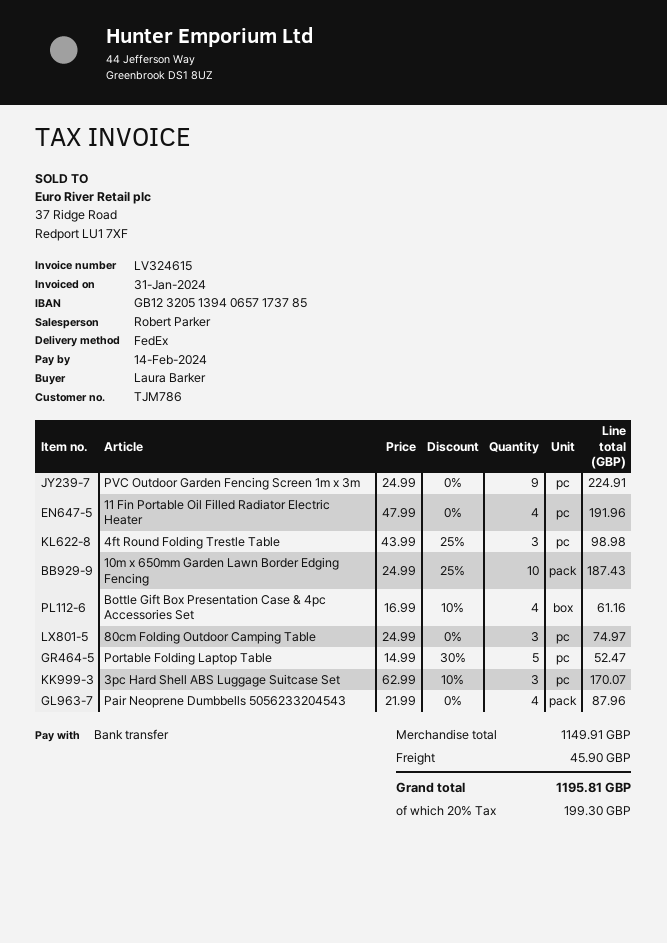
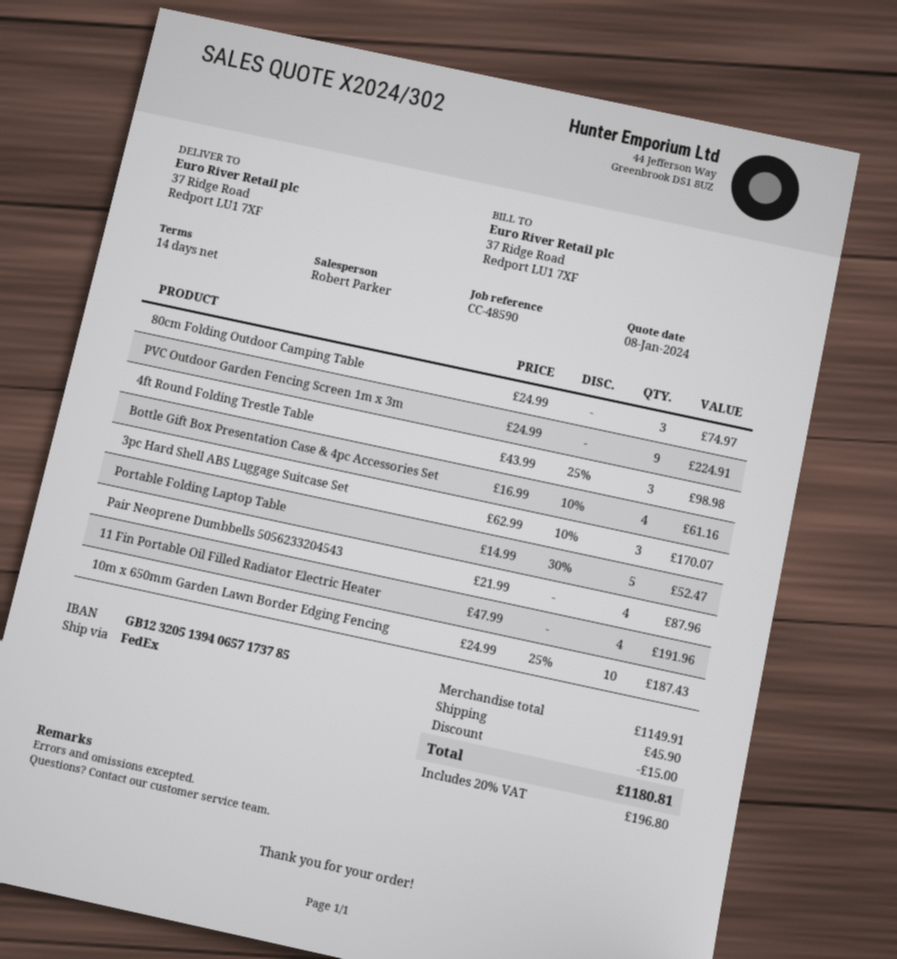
discount: none -> 15.00
tax: 20% = 199.30 -> 20% = 196.80
total: 1195.81 -> 1180.81

